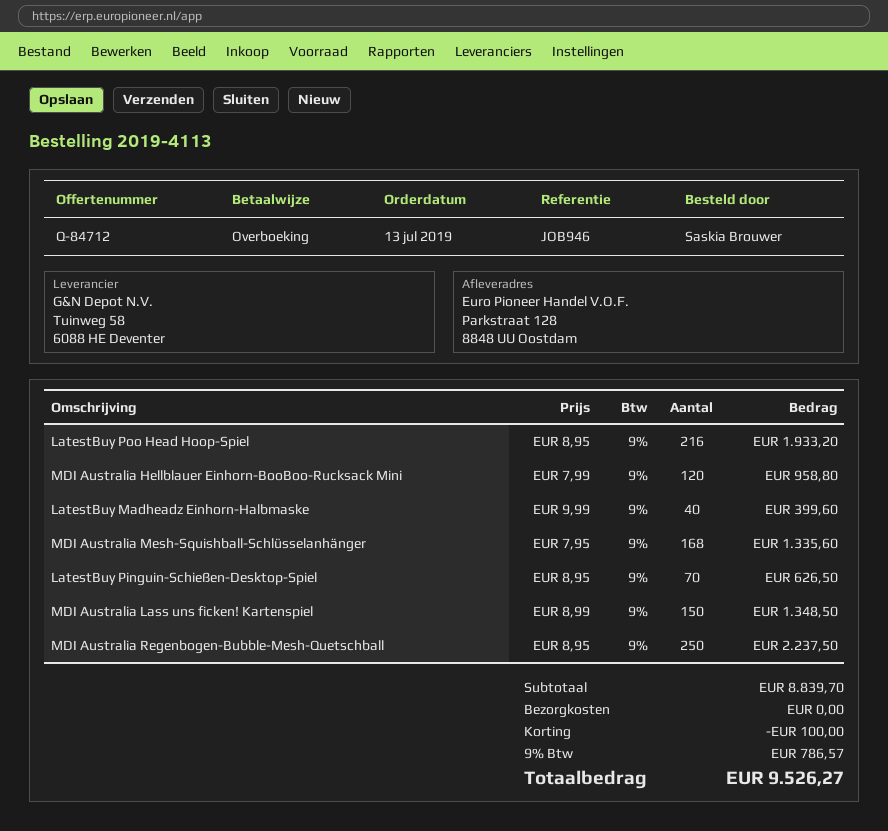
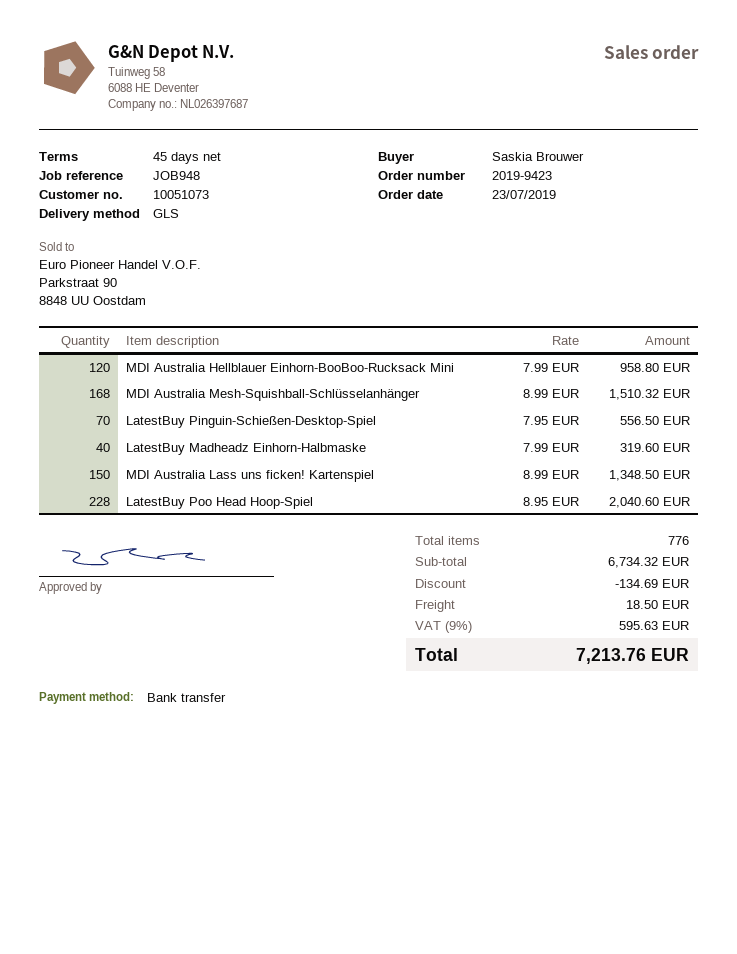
order number: 2019-4113 -> 2019-9423
order date: 2019-07-13 -> 2019-07-23
reference: JOB946 -> JOB948
LatestBuy Poo Head Hoop-Spiel: 216 x 8.95 = 1933.20 -> 228 x 8.95 = 2040.60
LatestBuy Madheadz Einhorn-Halbmaske: 40 x 9.99 = 399.60 -> 40 x 7.99 = 319.60
MDI Australia Mesh-Squishball-Schlüsselanhänger: 168 x 7.95 = 1335.60 -> 168 x 8.99 = 1510.32
LatestBuy Pinguin-Schießen-Desktop-Spiel: 70 x 8.95 = 626.50 -> 70 x 7.95 = 556.50
MDI Australia Regenbogen-Bubble-Mesh-Quetschball: 250 x 8.95 = 2237.50 -> none
subtotal: 8839.70 -> 6734.32
discount: 100.00 -> 134.69
shipping: 0.00 -> 18.50
tax: 9% = 786.57 -> 9% = 595.63
total: 9526.27 -> 7213.76

